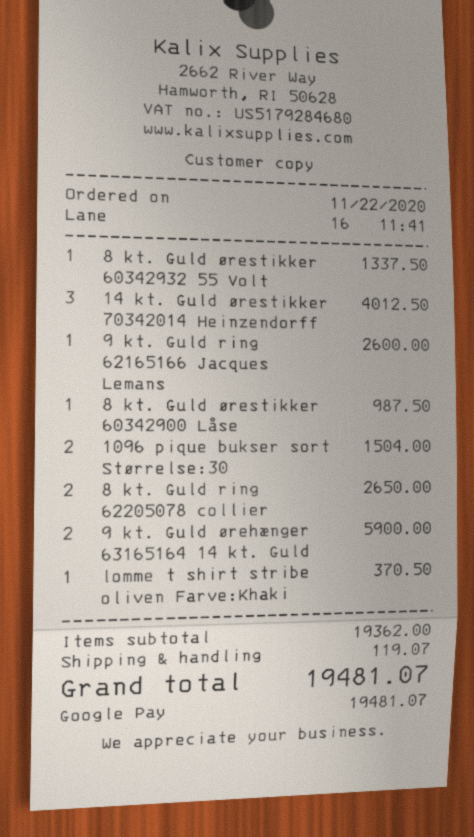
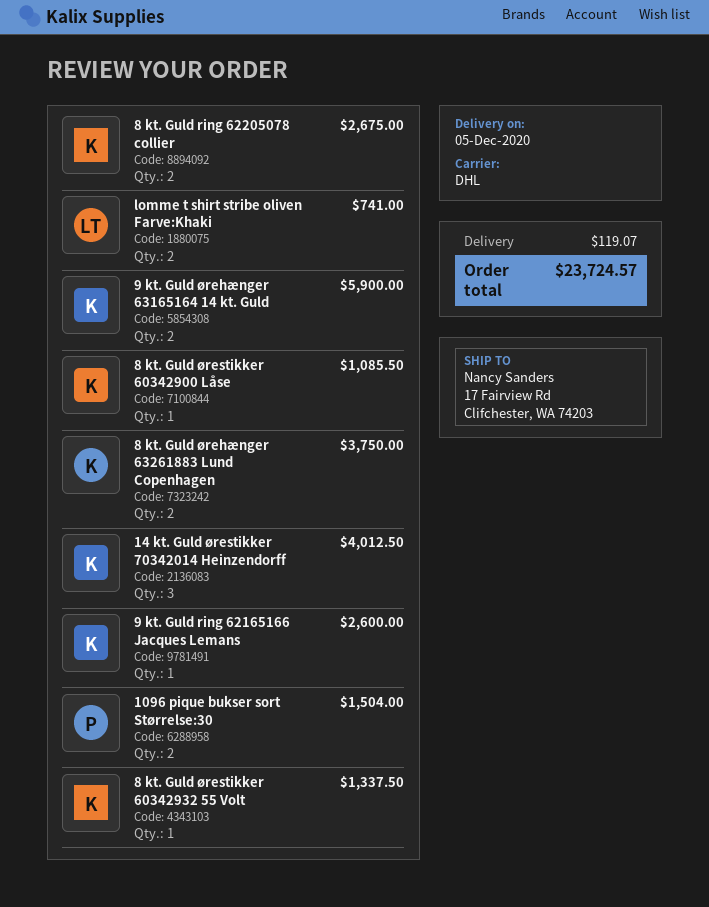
8 kt. Guld ørestikker 60342900 Låse: 1 for 987.50 -> 1 for 1085.50
8 kt. Guld ring 62205078 collier: 2 for 2650.00 -> 2 for 2675.00
lomme t shirt stribe oliven Farve:Khaki: 1 for 370.50 -> 2 for 741.00
8 kt. Guld ørehænger 63261883 Lund Copenhagen: none -> 2 for 3750.00
total: 19481.07 -> 23724.57

